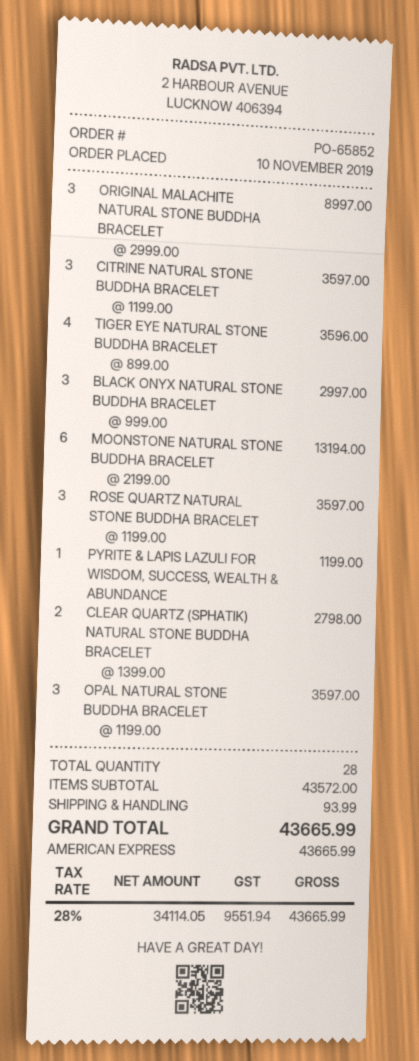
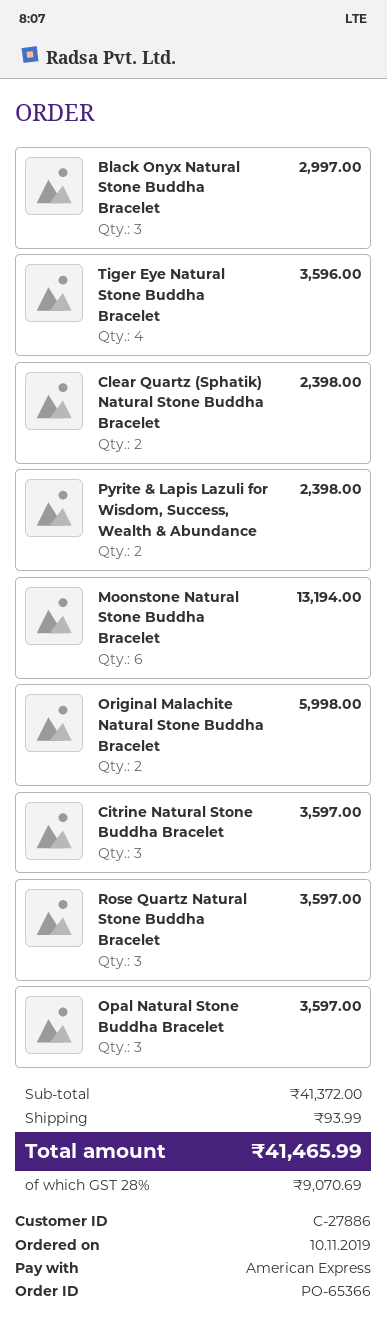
order number: PO-65852 -> PO-65366
ORIGINAL MALACHITE NATURAL STONE BUDDHA BRACELET: 3 for 8997.00 -> 2 for 5998.00
PYRITE & LAPIS LAZULI FOR WISDOM, SUCCESS, WEALTH & ABUNDANCE: 1 for 1199.00 -> 2 for 2398.00
CLEAR QUARTZ (SPHATIK) NATURAL STONE BUDDHA BRACELET: 2 for 2798.00 -> 2 for 2398.00
subtotal: 43572.00 -> 41372.00
tax: 28% = 9551.94 -> 28% = 9070.69
total: 43665.99 -> 41465.99

